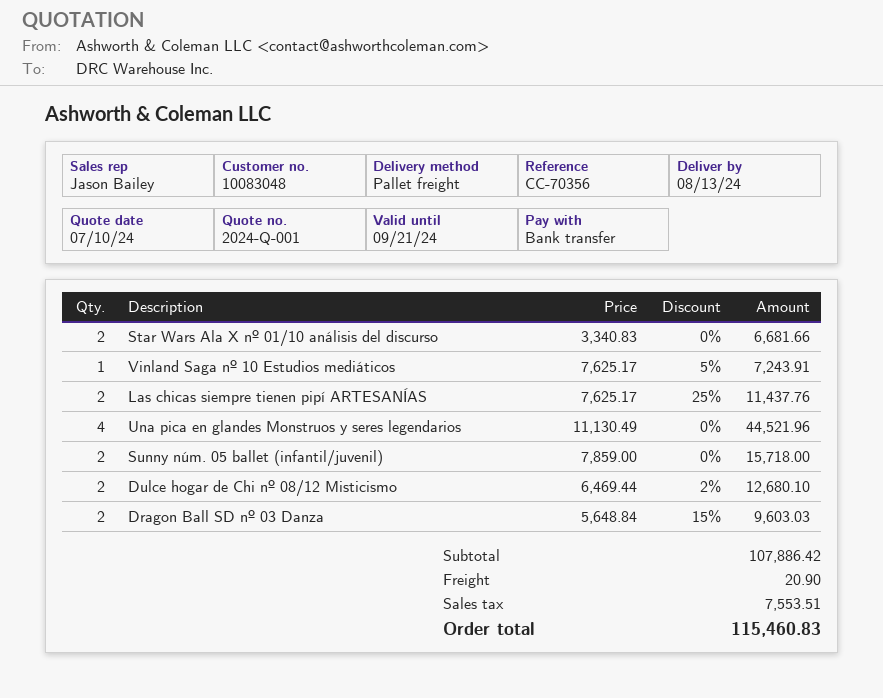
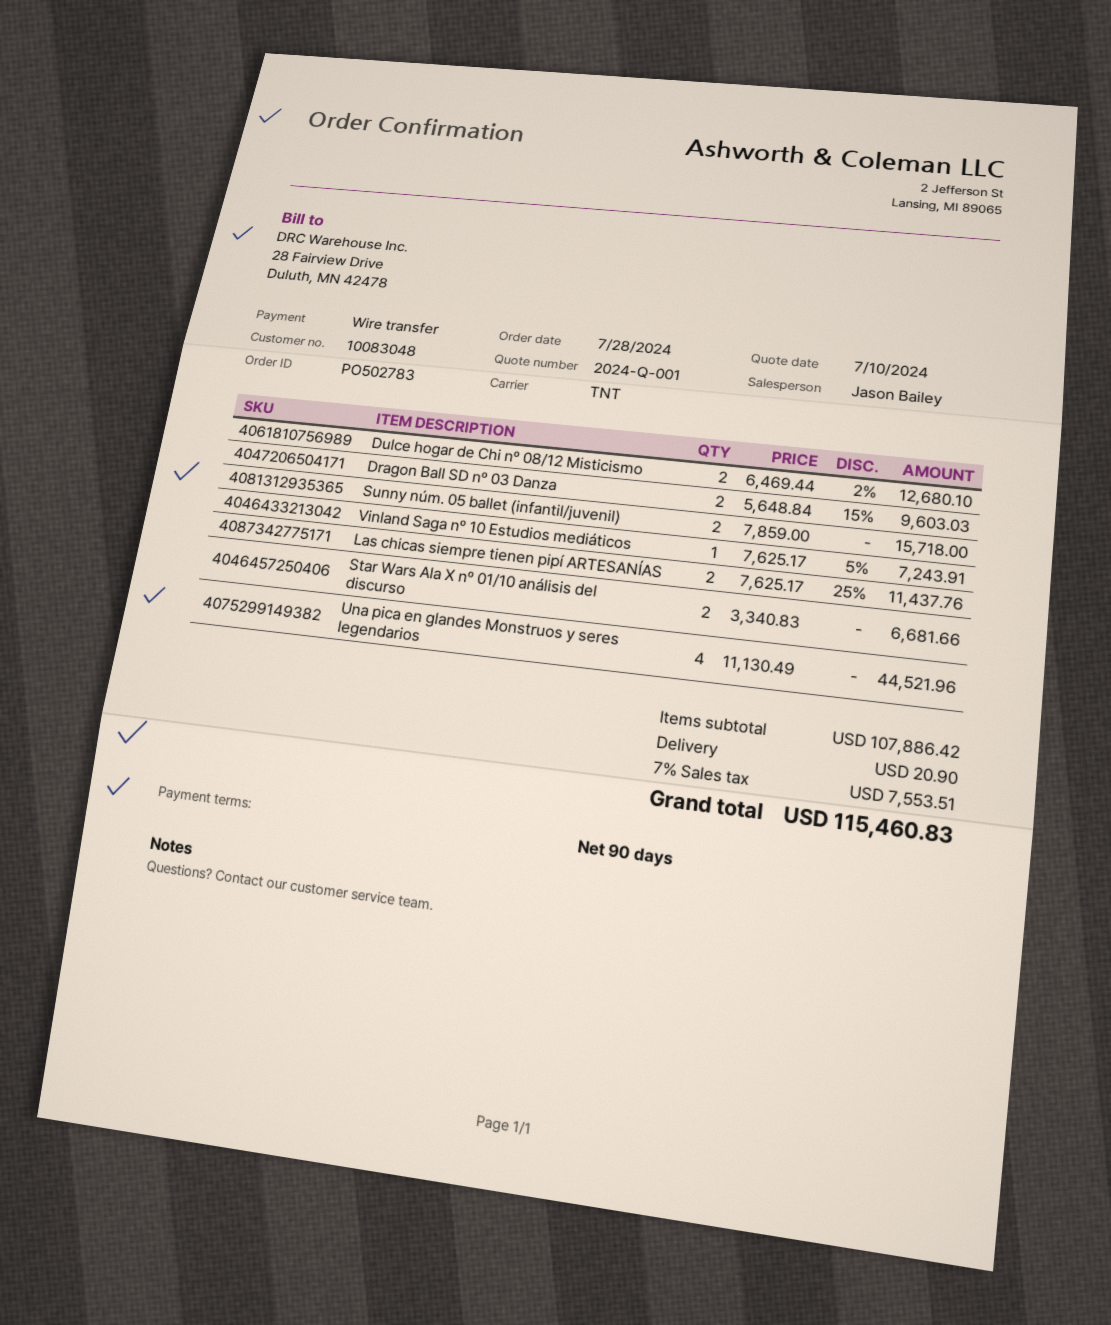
shipping method: pallet freight -> TNT

